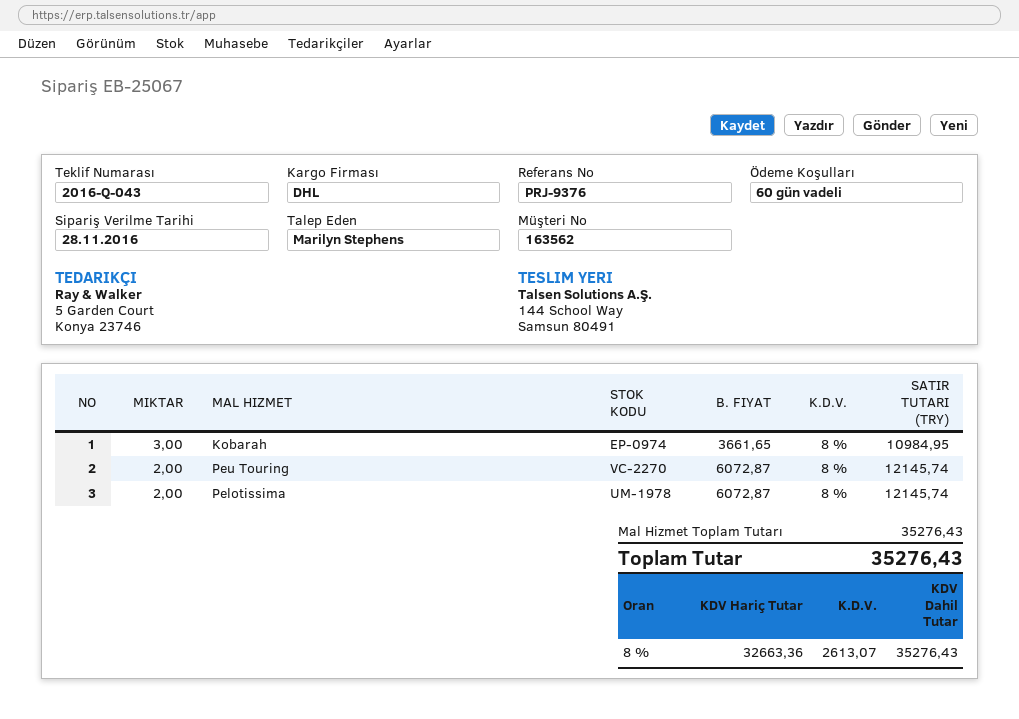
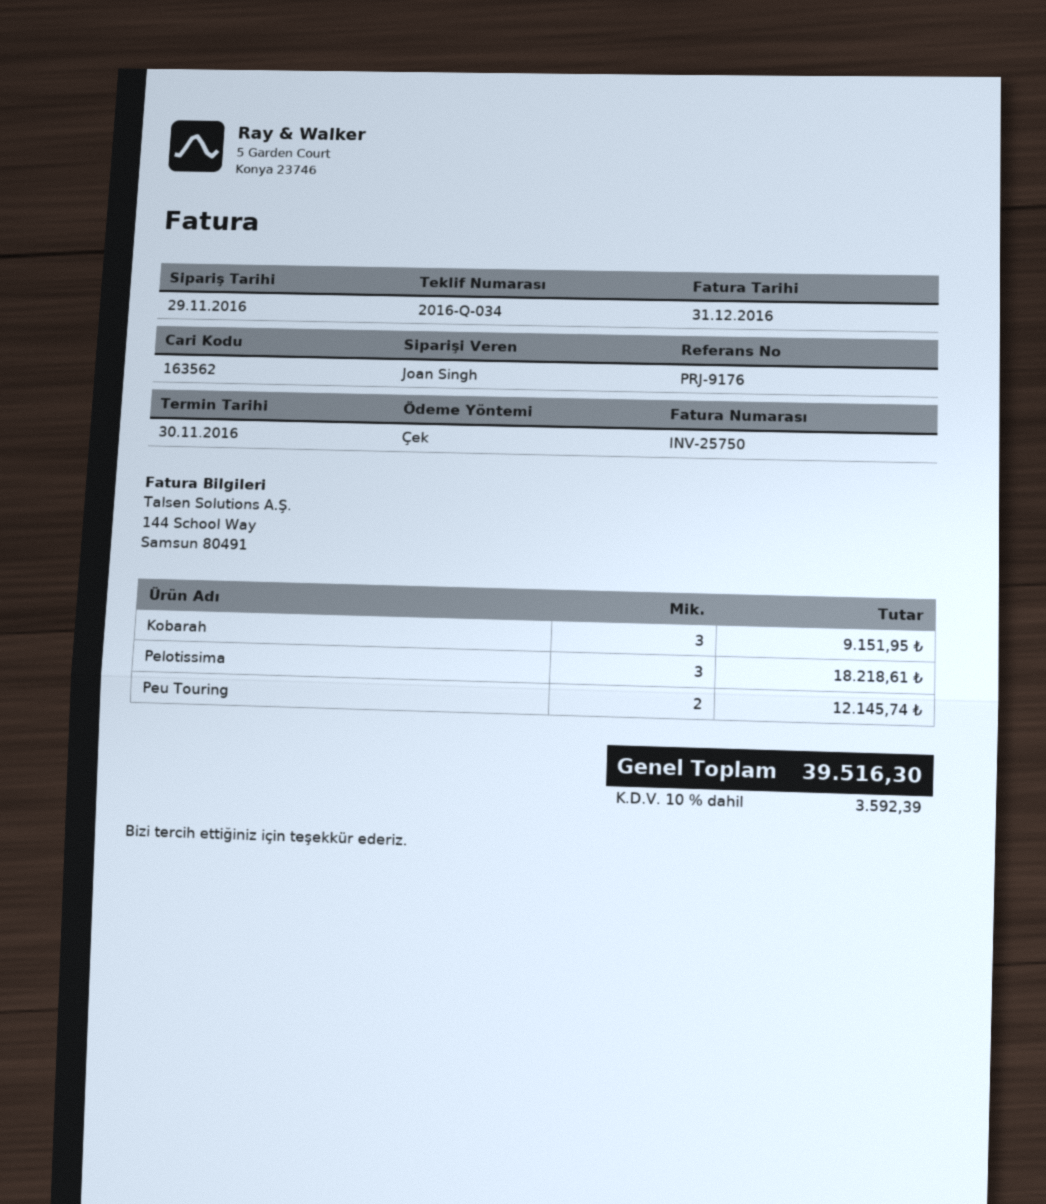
quote number: 2016-Q-043 -> 2016-Q-034
order date: 2016-11-28 -> 2016-11-29
reference: PRJ-9376 -> PRJ-9176
ordered by: Marilyn Stephens -> Joan Singh
Kobarah: 3 for 10984.95 -> 3 for 9151.95
Pelotissima: 2 for 12145.74 -> 3 for 18218.61
tax: 8% = 2613.07 -> 10% = 3592.39
total: 35276.43 -> 39516.30

